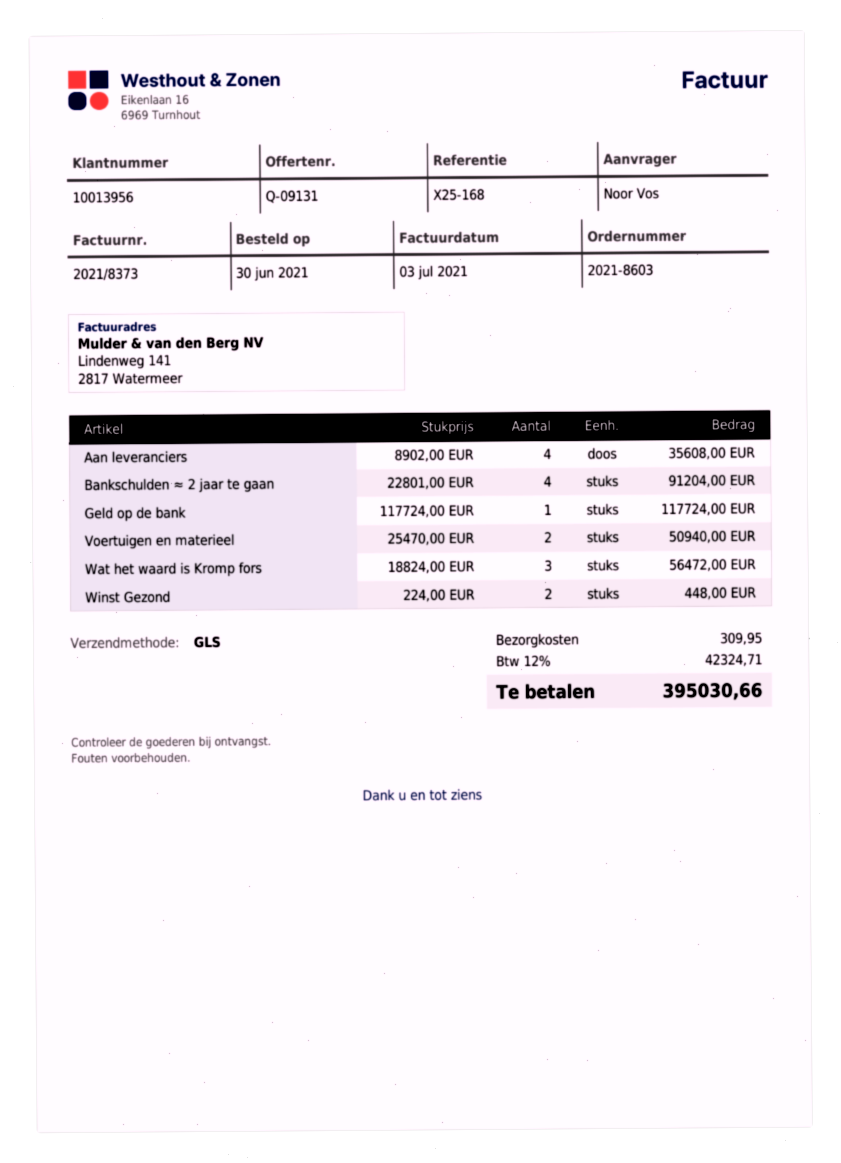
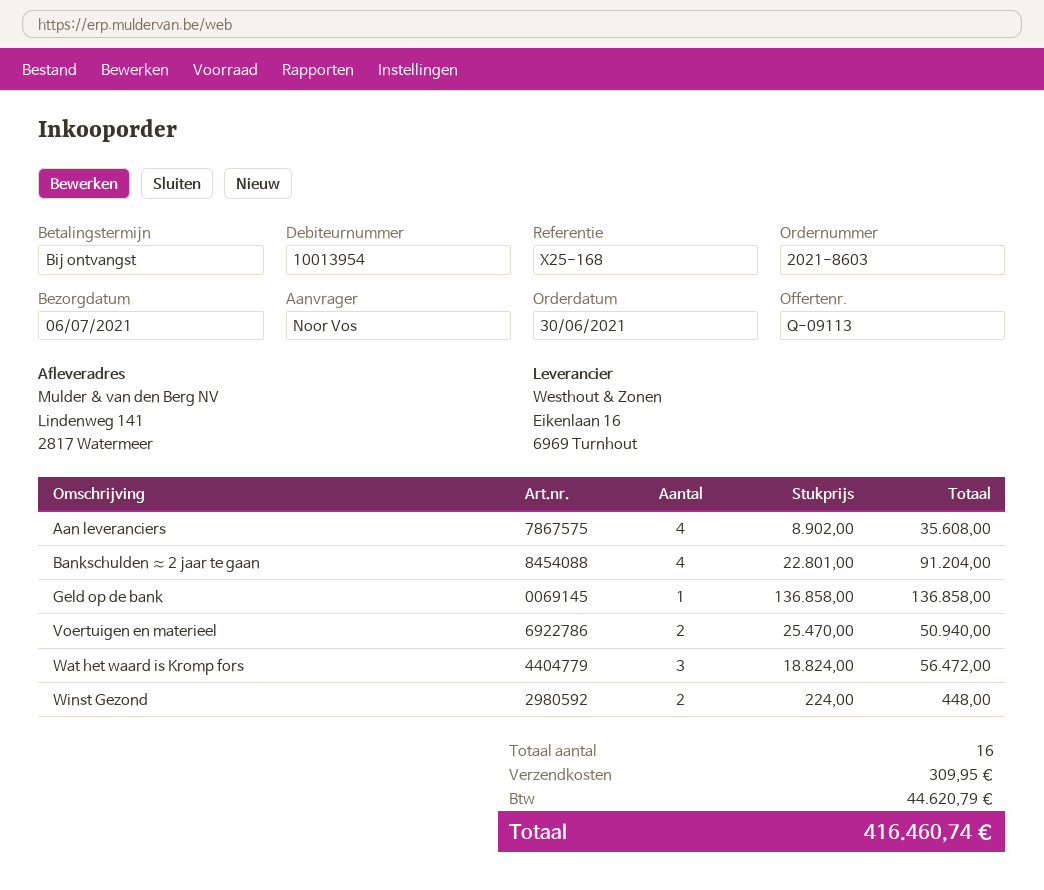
quote number: Q-09131 -> Q-09113
customer number: 10013956 -> 10013954
Geld op de bank: 1 x 117724.00 = 117724.00 -> 1 x 136858.00 = 136858.00
tax: 42324.71 -> 44620.79
total: 395030.66 -> 416460.74

